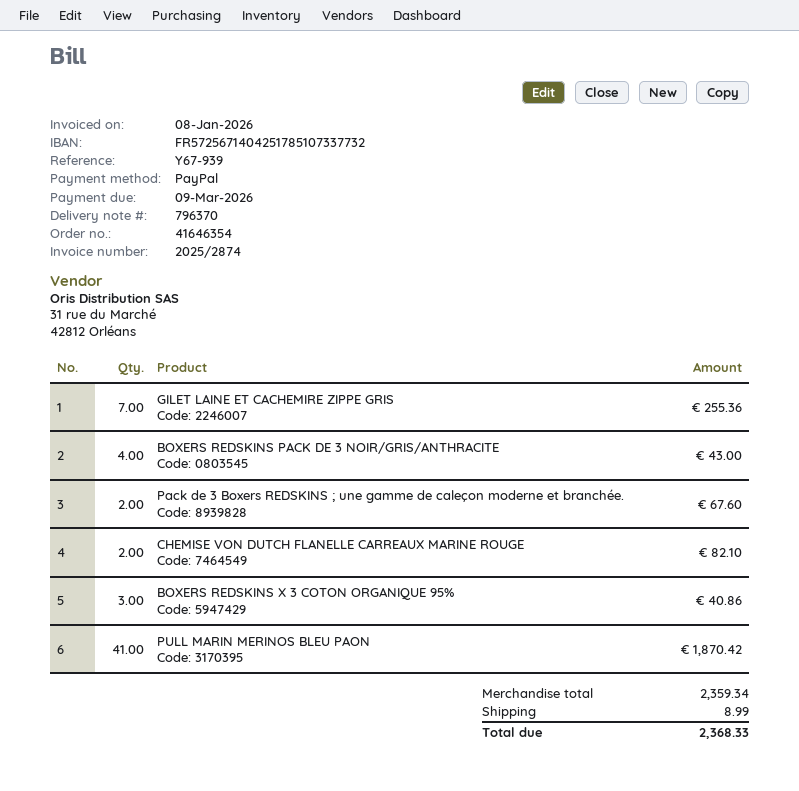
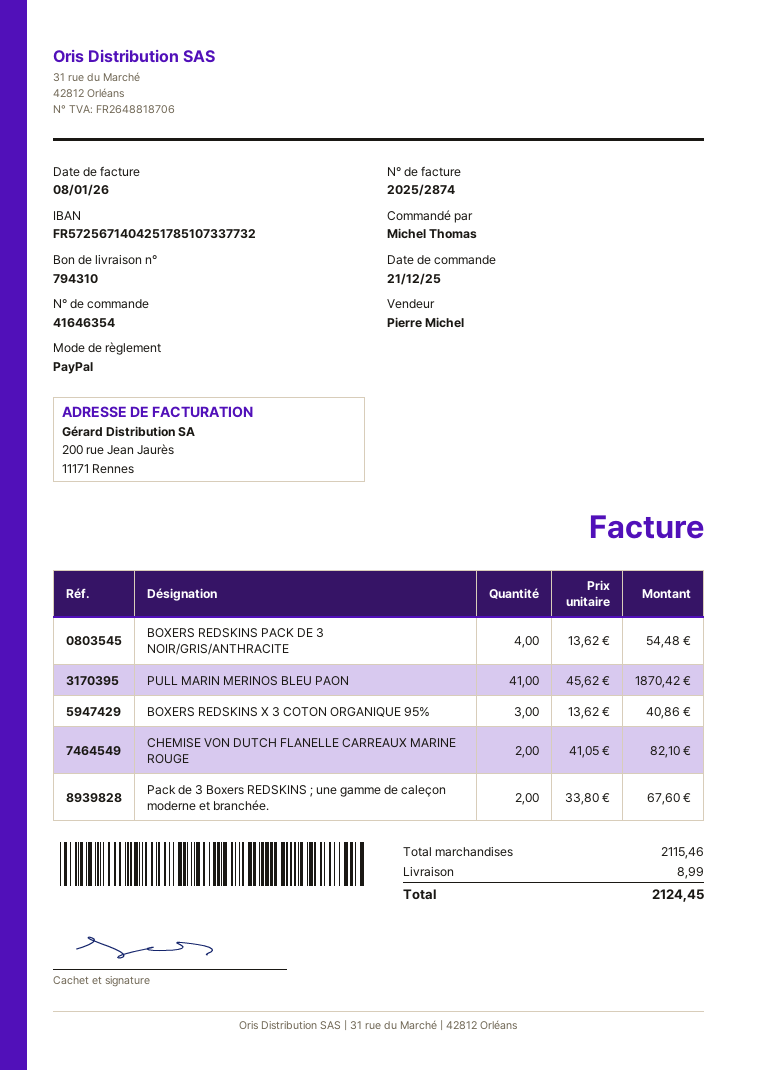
delivery note number: 796370 -> 794310
GILET LAINE ET CACHEMIRE ZIPPE GRIS: 7 for 255.36 -> none
BOXERS REDSKINS PACK DE 3 NOIR/GRIS/ANTHRACITE: 4 for 43.00 -> 4 for 54.48
subtotal: 2359.34 -> 2115.46
total: 2368.33 -> 2124.45

